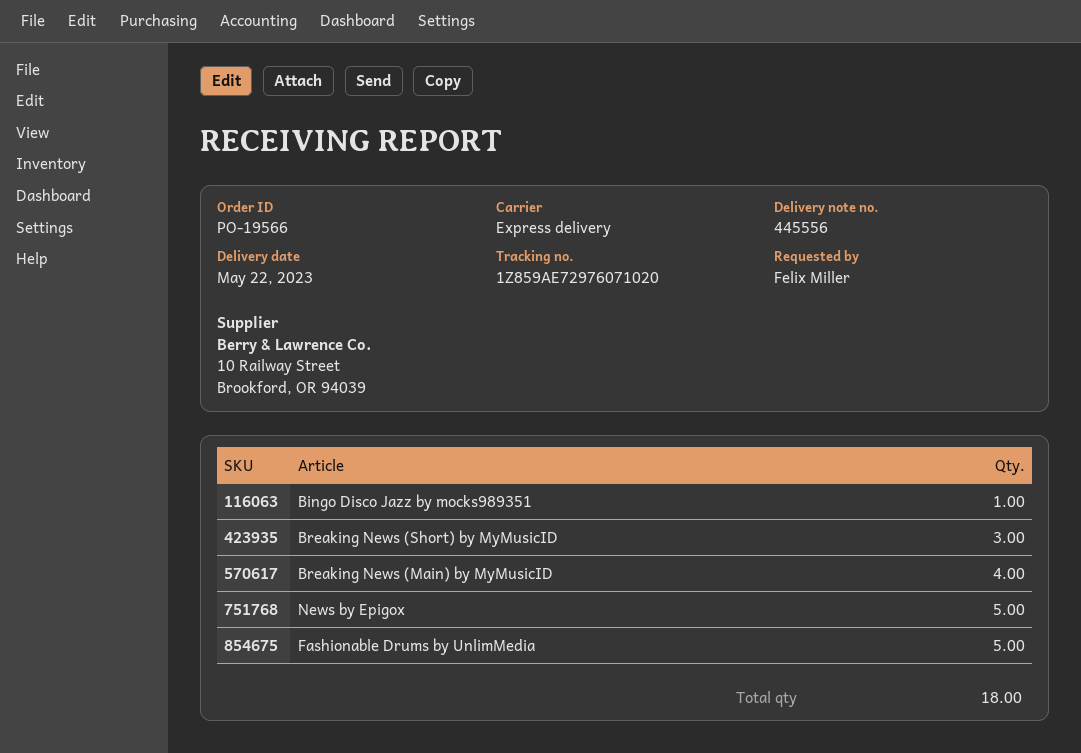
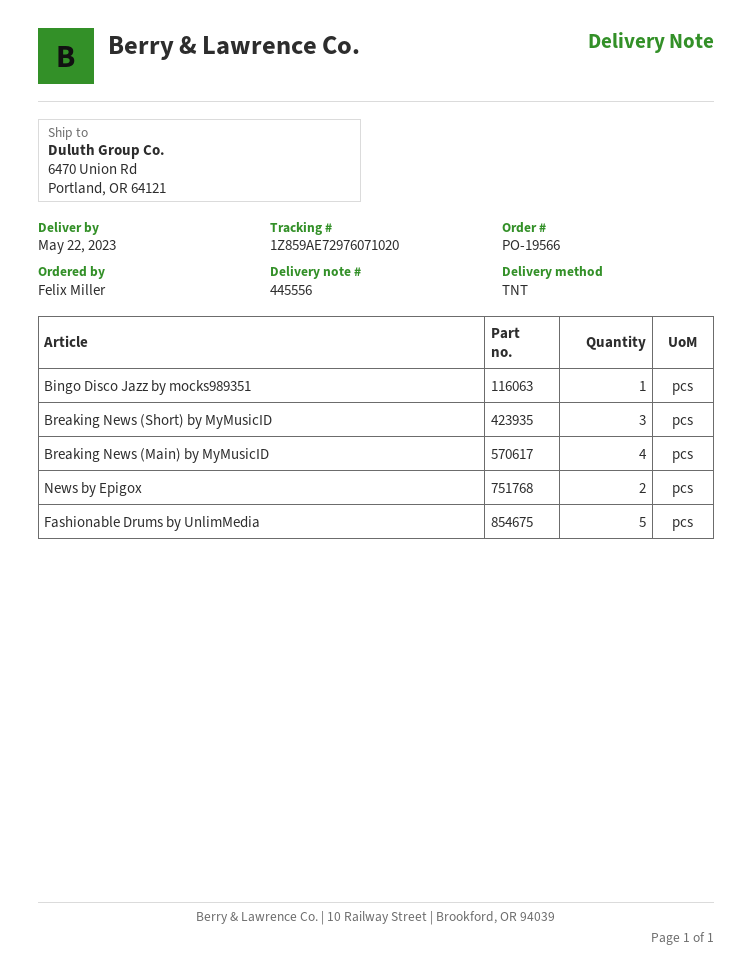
shipping method: express -> TNT
News by Epigox: 5 -> 2

